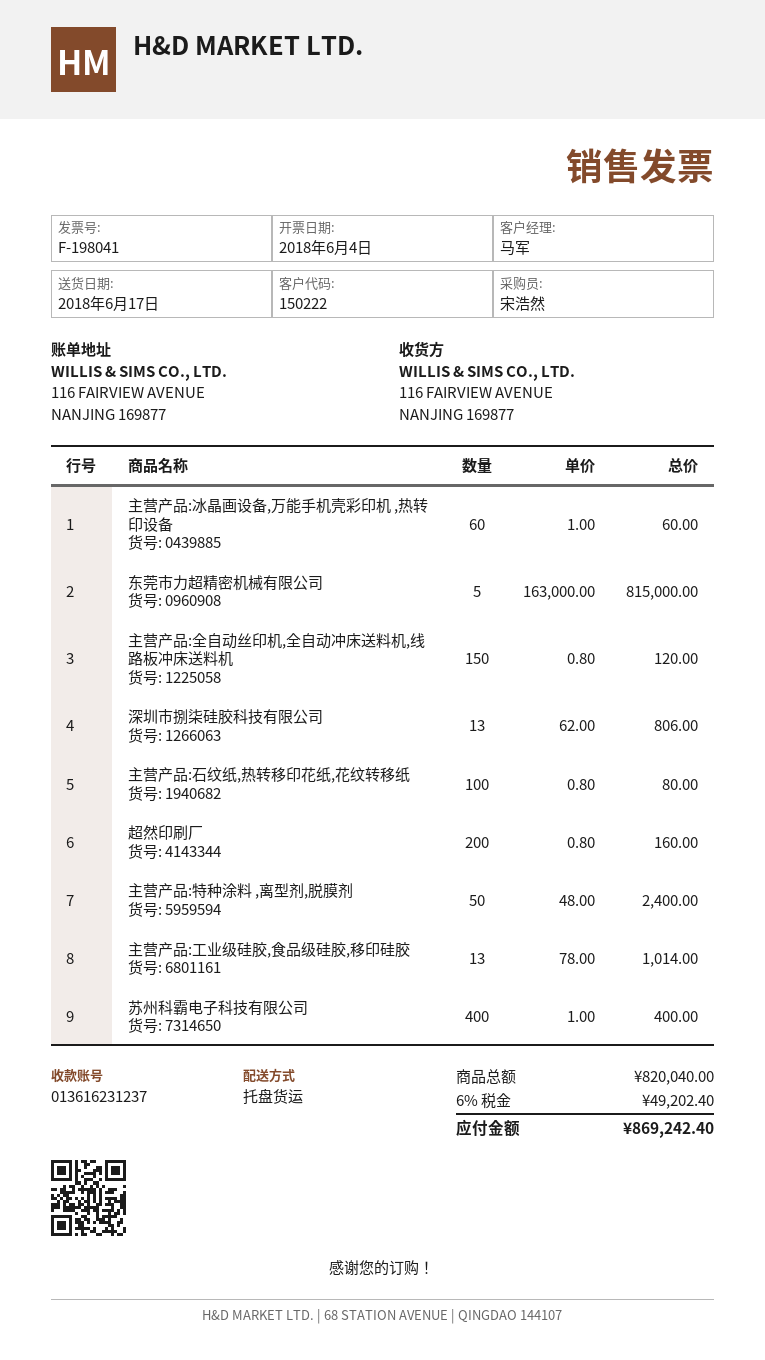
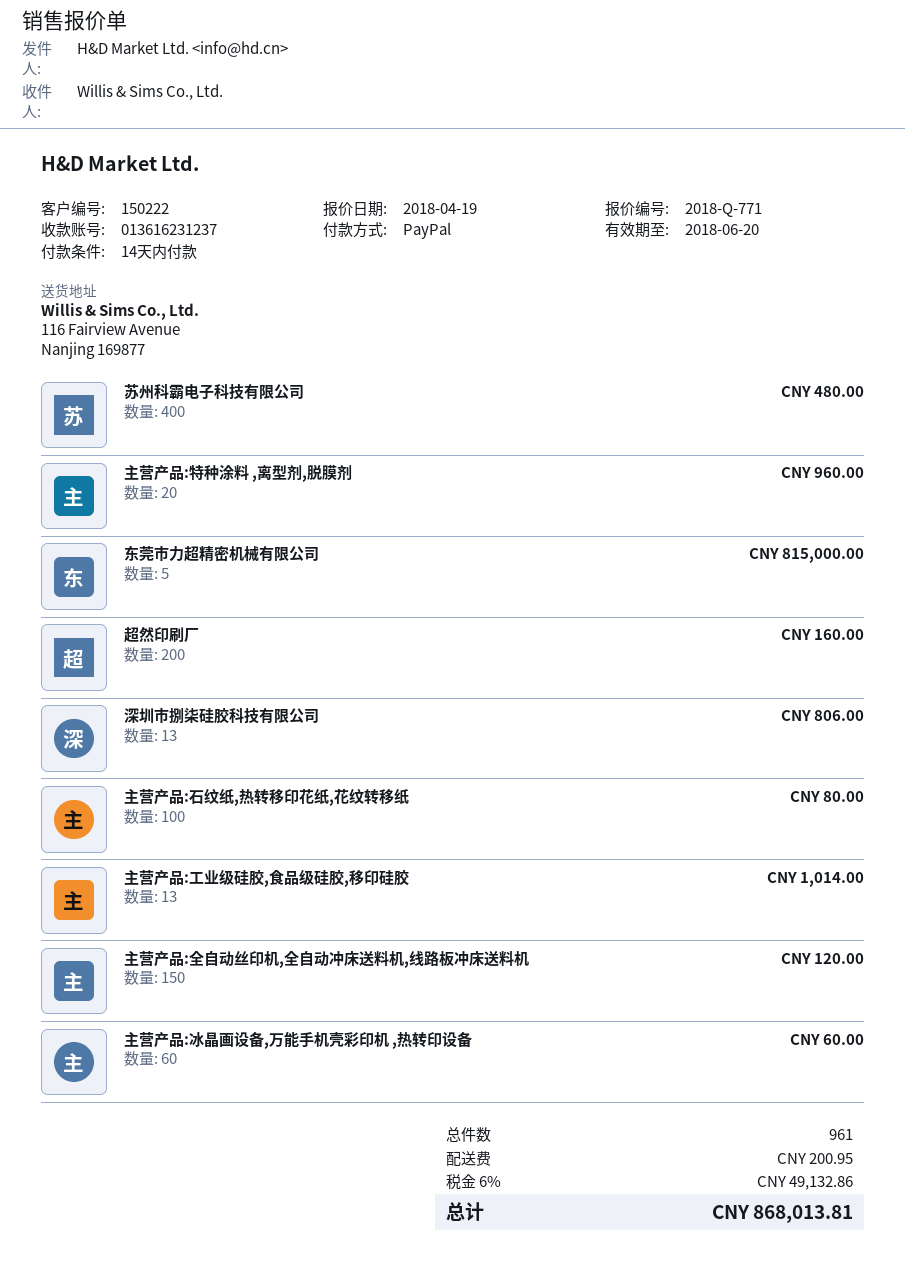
主营产品:特种涂料 ,离型剂,脱膜剂: 50 for 2400.00 -> 20 for 960.00
苏州科霸电子科技有限公司: 400 for 400.00 -> 400 for 480.00
shipping: none -> 200.95
tax: 6% = 49202.40 -> 6% = 49132.86
total: 869242.40 -> 868013.81

